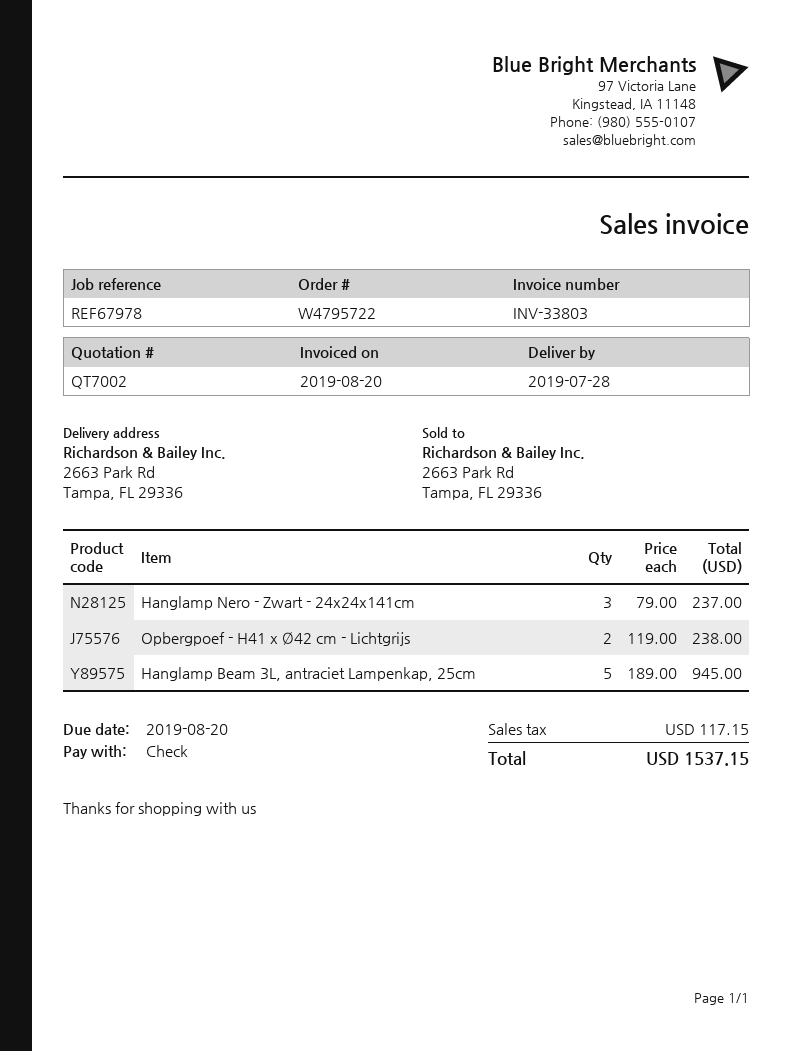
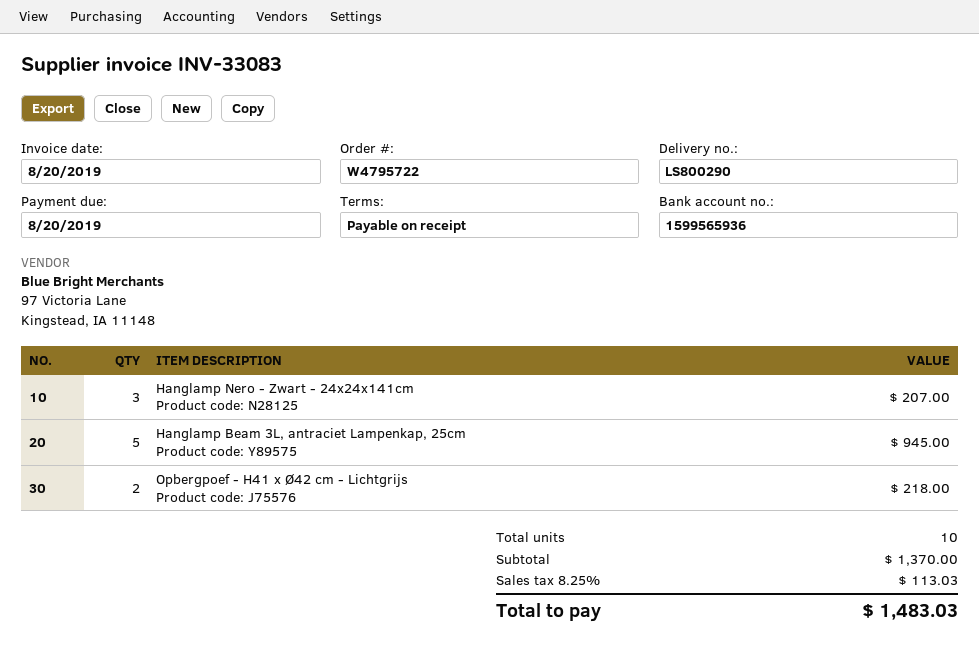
invoice number: INV-33803 -> INV-33083
Hanglamp Nero - Zwart - 24x24x141cm: 3 for 237.00 -> 3 for 207.00
Opbergpoef - H41 x Ø42 cm - Lichtgrijs: 2 for 238.00 -> 2 for 218.00
tax: 117.15 -> 113.03
total: 1537.15 -> 1483.03

